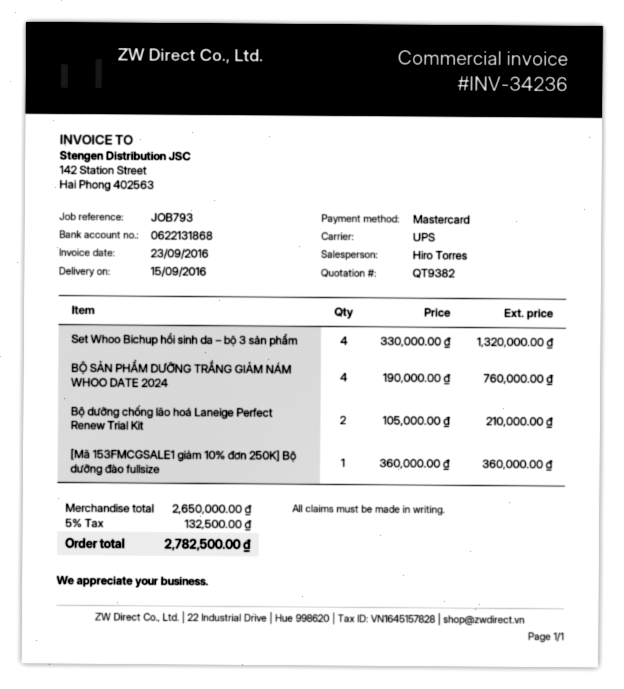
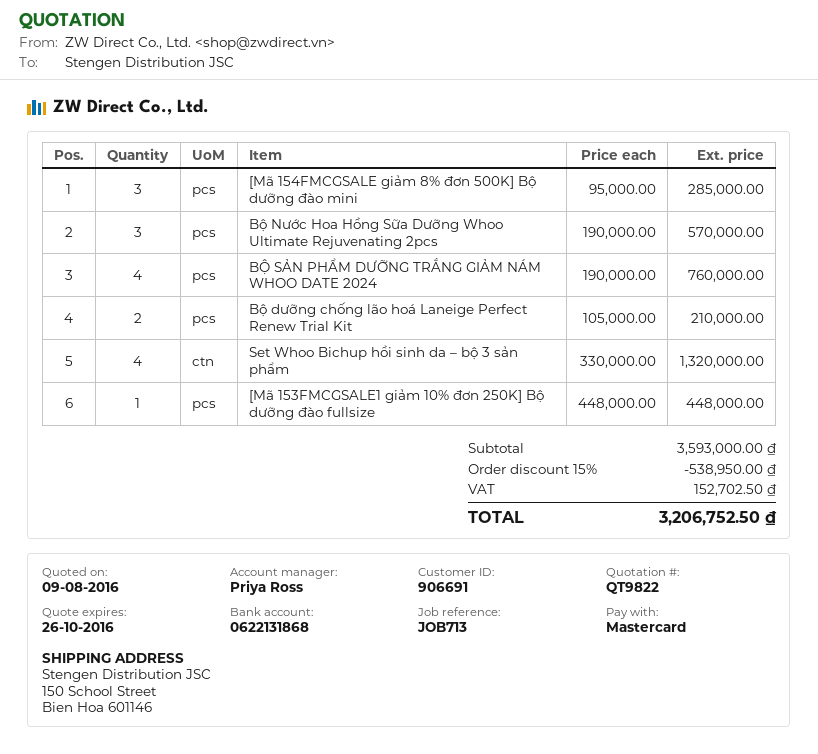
quote number: QT9382 -> QT9822
reference: JOB793 -> JOB713
sales rep: Hiro Torres -> Priya Ross
[Mã 153FMCGSALE1 giảm 10% đơn 250K] Bộ dưỡng đào fullsize: 1 x 360000.00 = 360000.00 -> 1 x 448000.00 = 448000.00
[Mã 154FMCGSALE giảm 8% đơn 500K] Bộ dưỡng đào mini: none -> 3 x 95000.00 = 285000.00
Bộ Nước Hoa Hồng Sữa Dưỡng Whoo Ultimate Rejuvenating 2pcs: none -> 3 x 190000.00 = 570000.00
subtotal: 2650000.00 -> 3593000.00
discount: none -> 15% = 538950.00
tax: 132500.00 -> 152702.50
total: 2782500.00 -> 3206752.50

